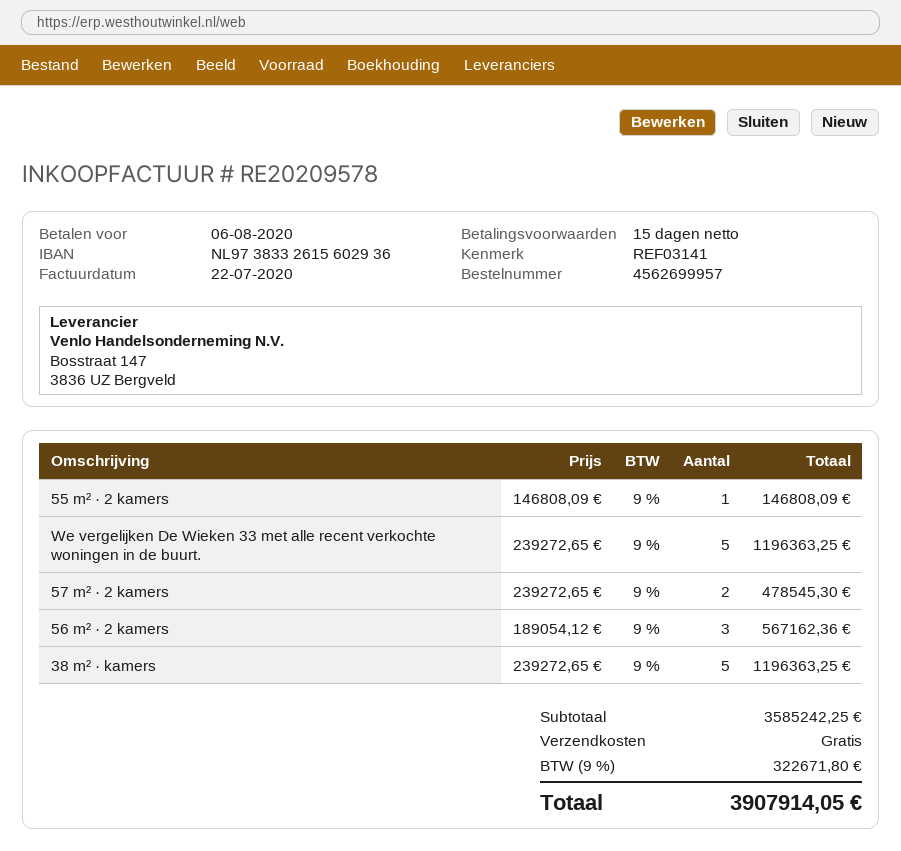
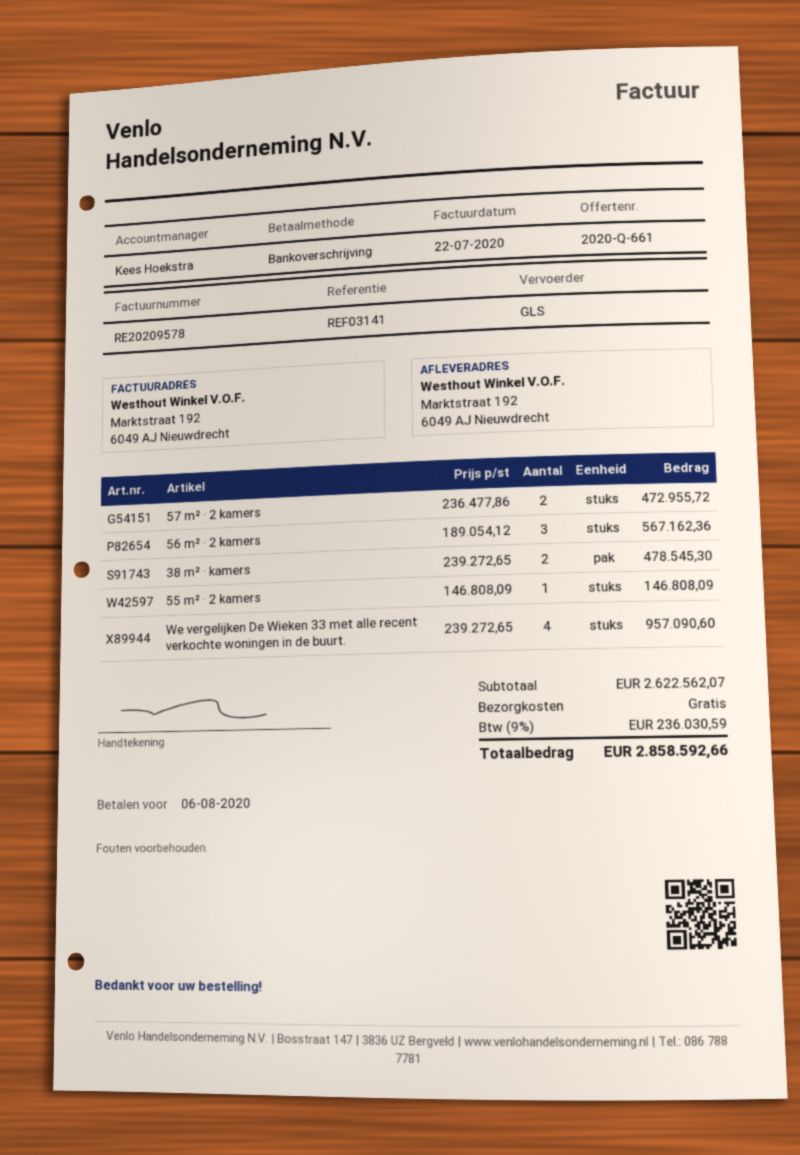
We vergelijken De Wieken 33 met alle recent verkochte woningen in de buurt.: 5 x 239272.65 = 1196363.25 -> 4 x 239272.65 = 957090.60
57 m² · 2 kamers: 2 x 239272.65 = 478545.30 -> 2 x 236477.86 = 472955.72
38 m² · kamers: 5 x 239272.65 = 1196363.25 -> 2 x 239272.65 = 478545.30
subtotal: 3585242.25 -> 2622562.07
tax: 9% = 322671.80 -> 9% = 236030.59
total: 3907914.05 -> 2858592.66

